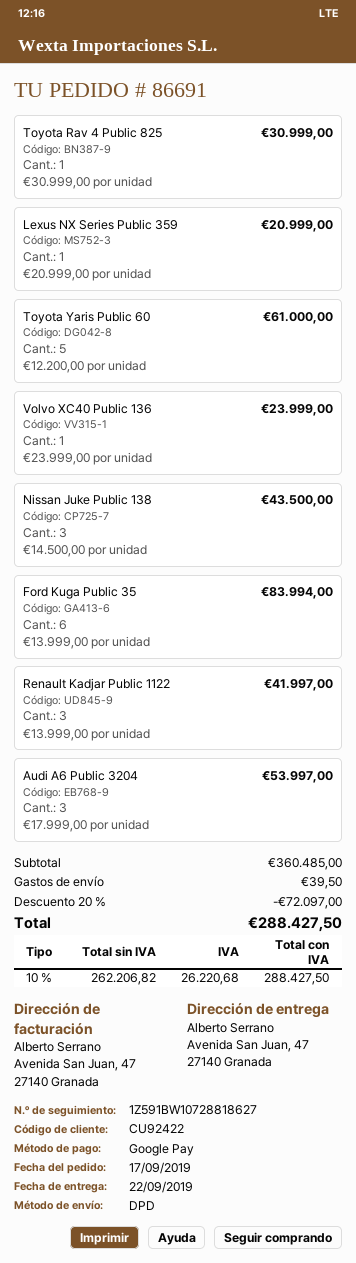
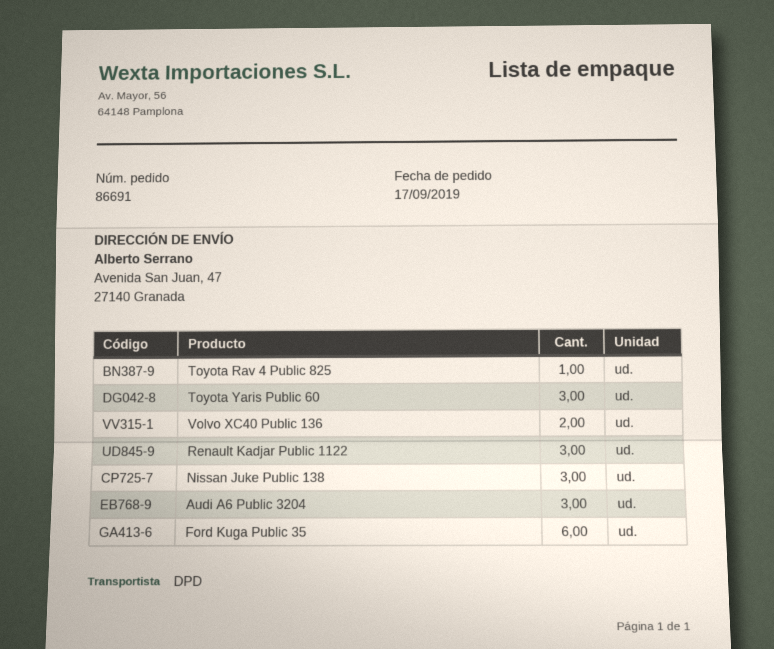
Lexus NX Series Public 359: 1 -> none
Toyota Yaris Public 60: 5 -> 3
Volvo XC40 Public 136: 1 -> 2

